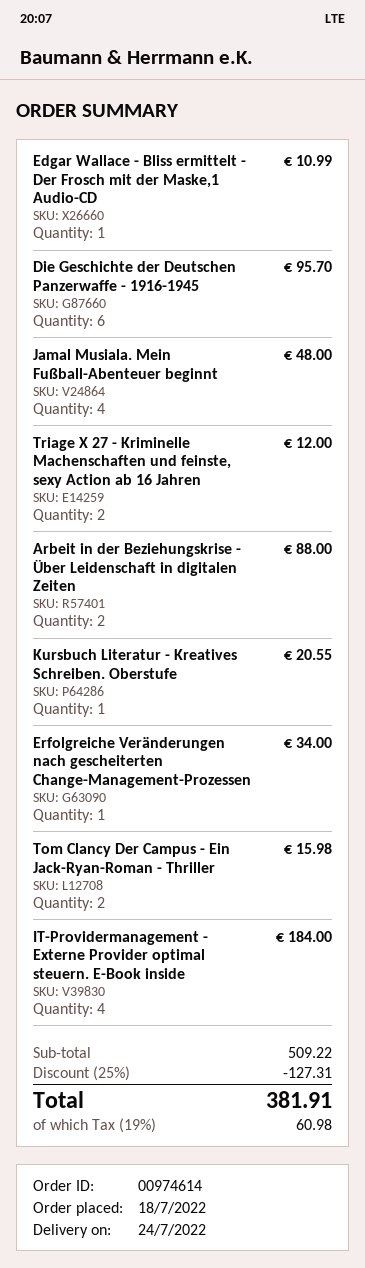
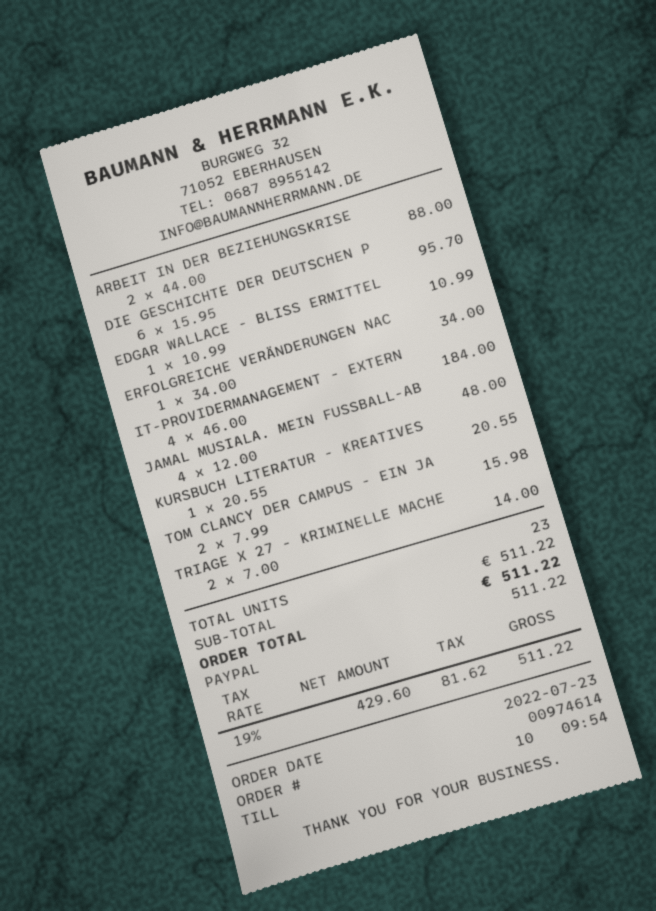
order date: 2022-07-18 -> 2022-07-23
Triage X 27 - Kriminelle Machenschaften und feinste, sexy Action ab 16 Jahren: 2 for 12.00 -> 2 for 14.00
subtotal: 509.22 -> 511.22
discount: 25% = 127.31 -> none
tax: 19% = 60.98 -> 19% = 81.62
total: 381.91 -> 511.22

